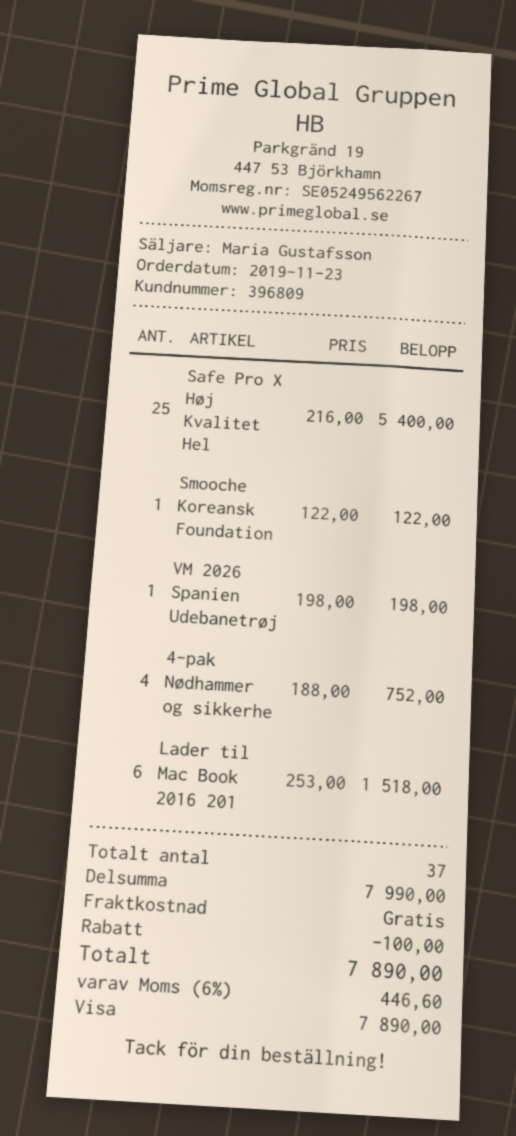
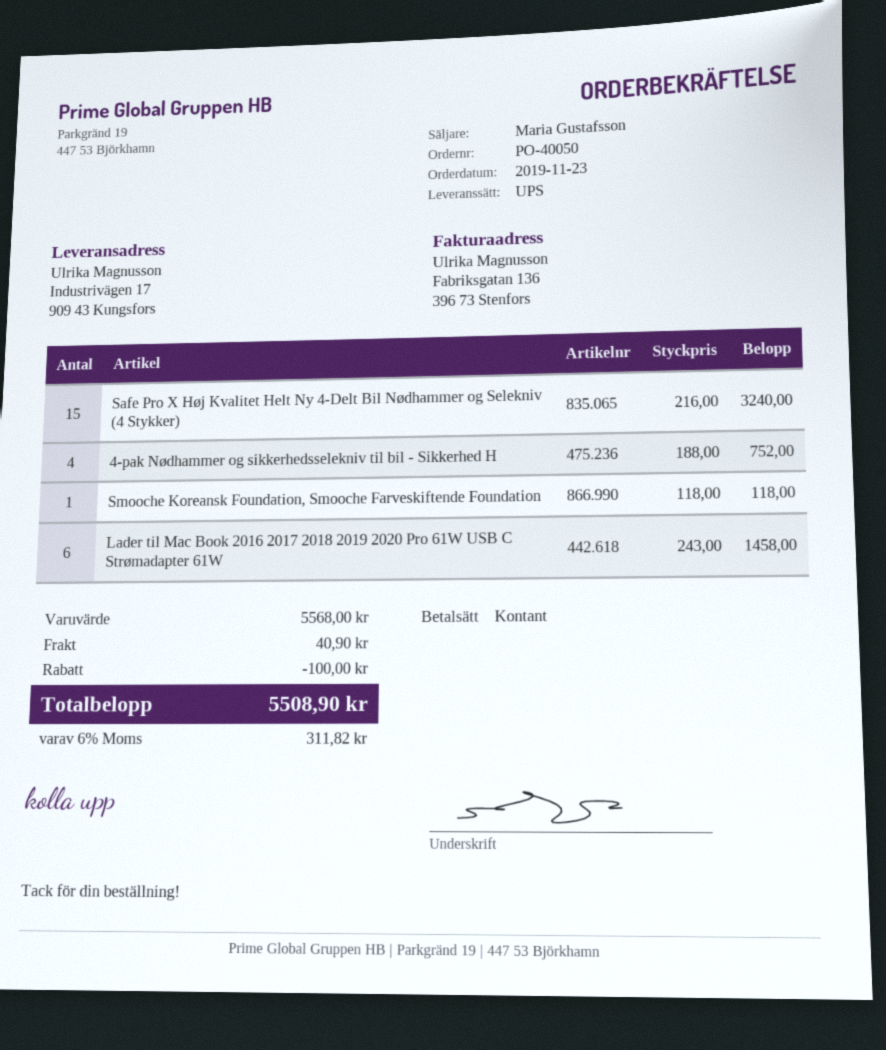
payment method: Visa -> cash
Safe Pro X Høj Kvalitet Hel: 25 x 216.00 = 5400.00 -> 15 x 216.00 = 3240.00
Smooche Koreansk Foundation: 1 x 122.00 = 122.00 -> 1 x 118.00 = 118.00
VM 2026 Spanien Udebanetrøj: 1 x 198.00 = 198.00 -> none
Lader til Mac Book 2016 201: 6 x 253.00 = 1518.00 -> 6 x 243.00 = 1458.00
subtotal: 7990.00 -> 5568.00
shipping: 0.00 -> 40.90
tax: 6% = 446.60 -> 6% = 311.82
total: 7890.00 -> 5508.90

